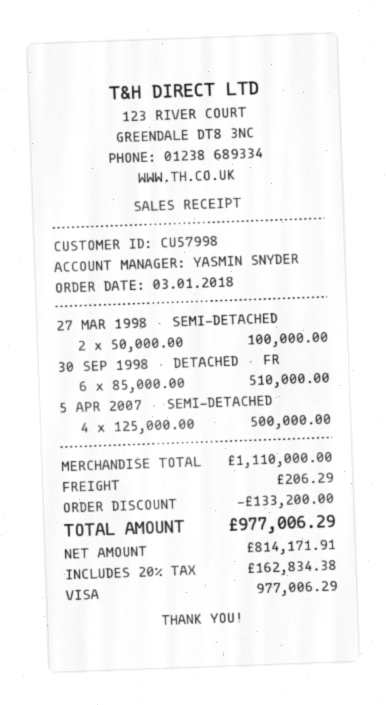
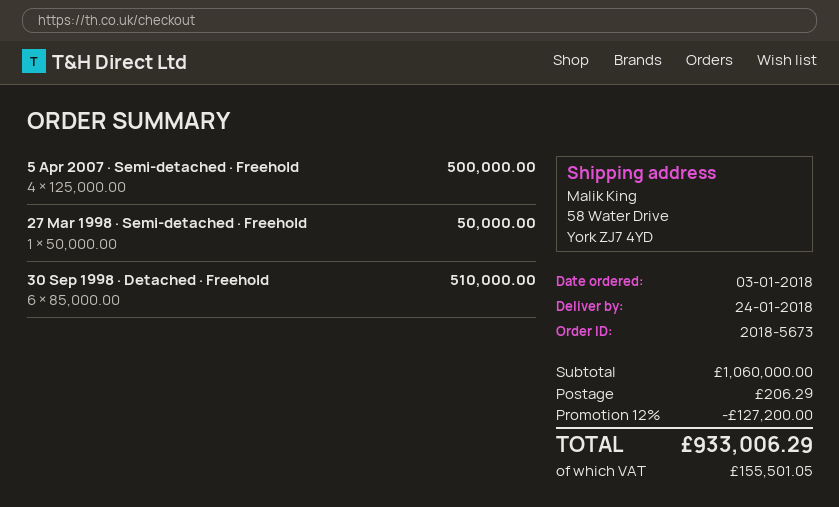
27 MAR 1998 · SEMI-DETACHED: 2 x 50000.00 = 100000.00 -> 1 x 50000.00 = 50000.00
subtotal: 1110000.00 -> 1060000.00
discount: 133200.00 -> 127200.00
tax: 162834.38 -> 155501.05
total: 977006.29 -> 933006.29

